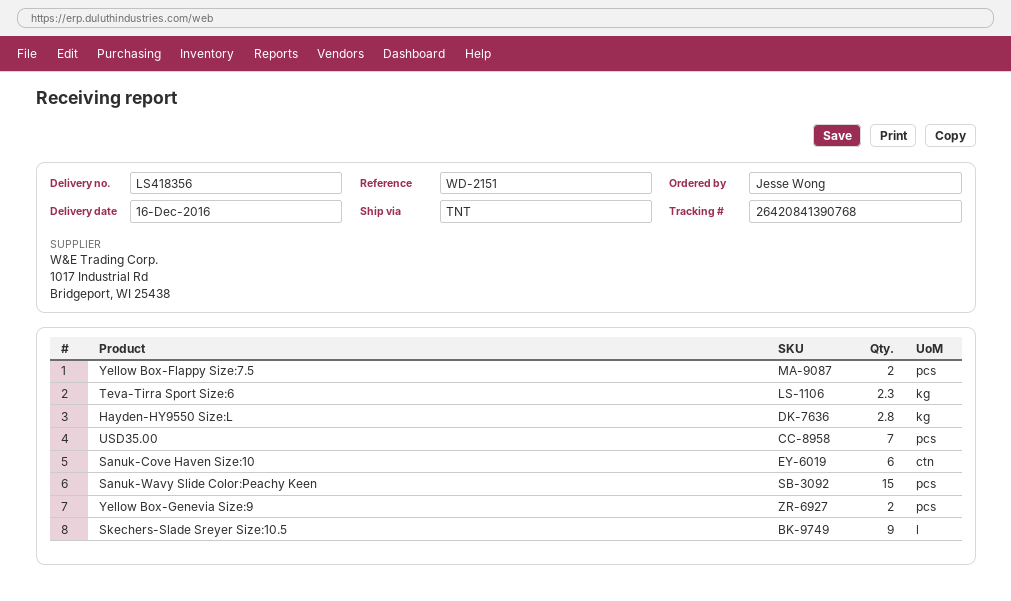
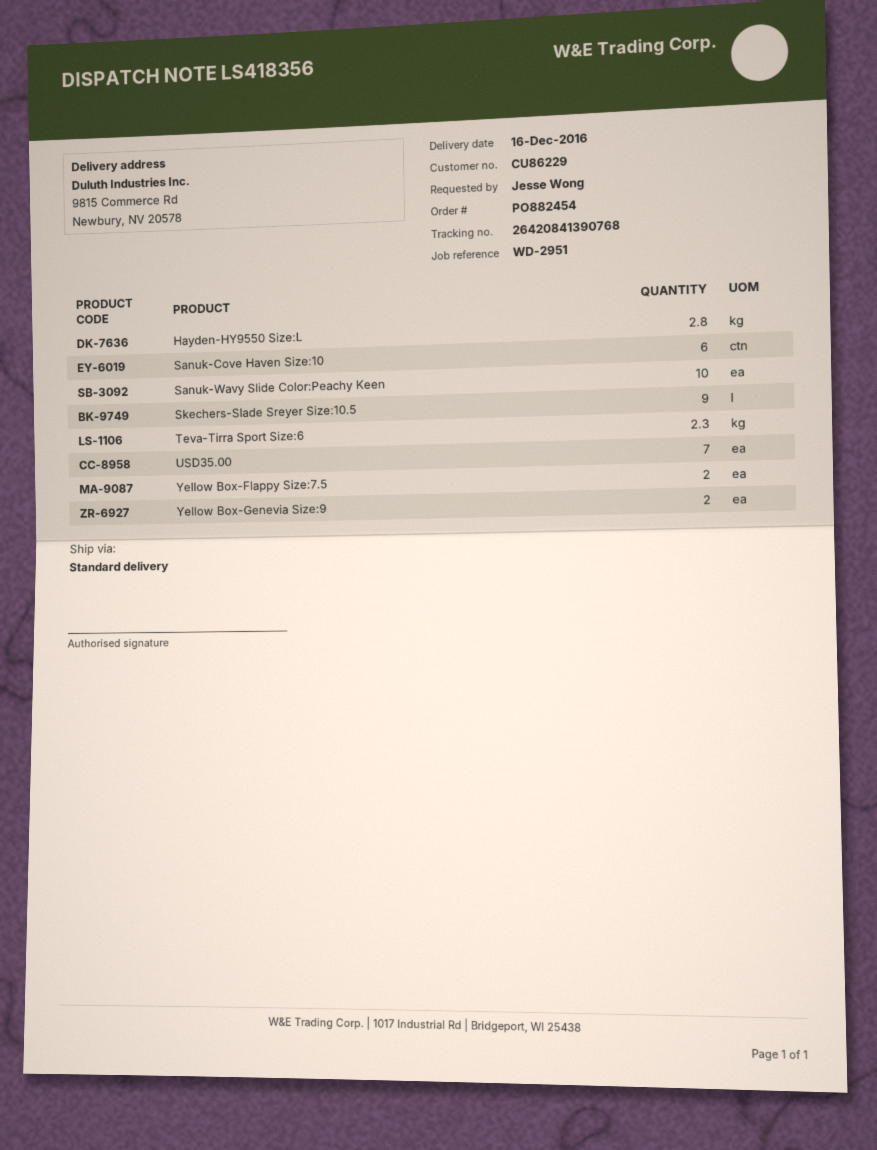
reference: WD-2151 -> WD-2951
shipping method: TNT -> standard
Sanuk-Wavy Slide Color:Peachy Keen: 15 -> 10

